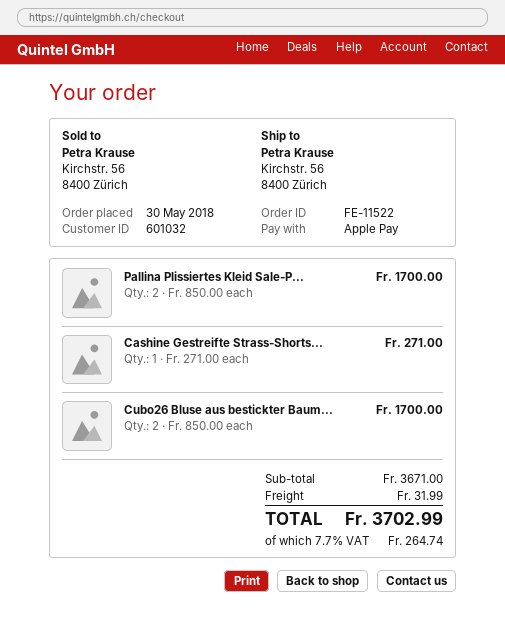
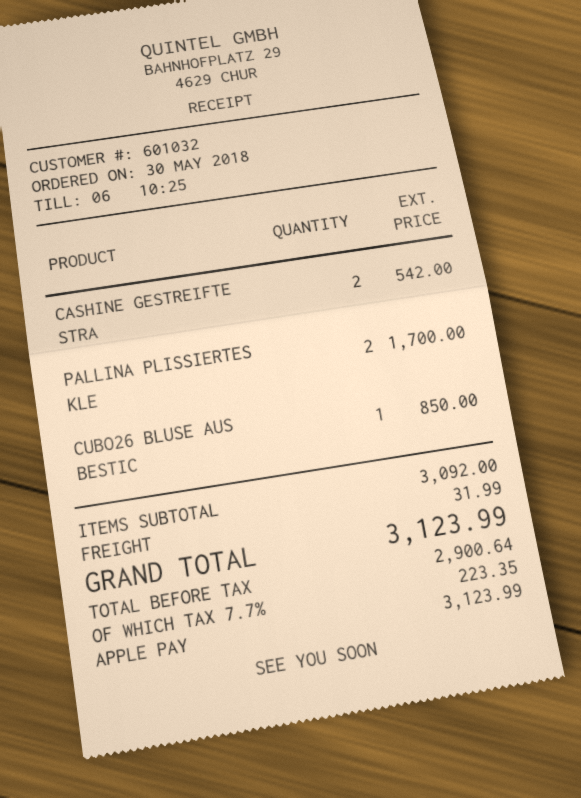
Cashine Gestreifte Strass-Shorts...: 1 for 271.00 -> 2 for 542.00
Cubo26 Bluse aus bestickter Baum...: 2 for 1700.00 -> 1 for 850.00
subtotal: 3671.00 -> 3092.00
tax: 7.7% = 264.74 -> 7.7% = 223.35
total: 3702.99 -> 3123.99

